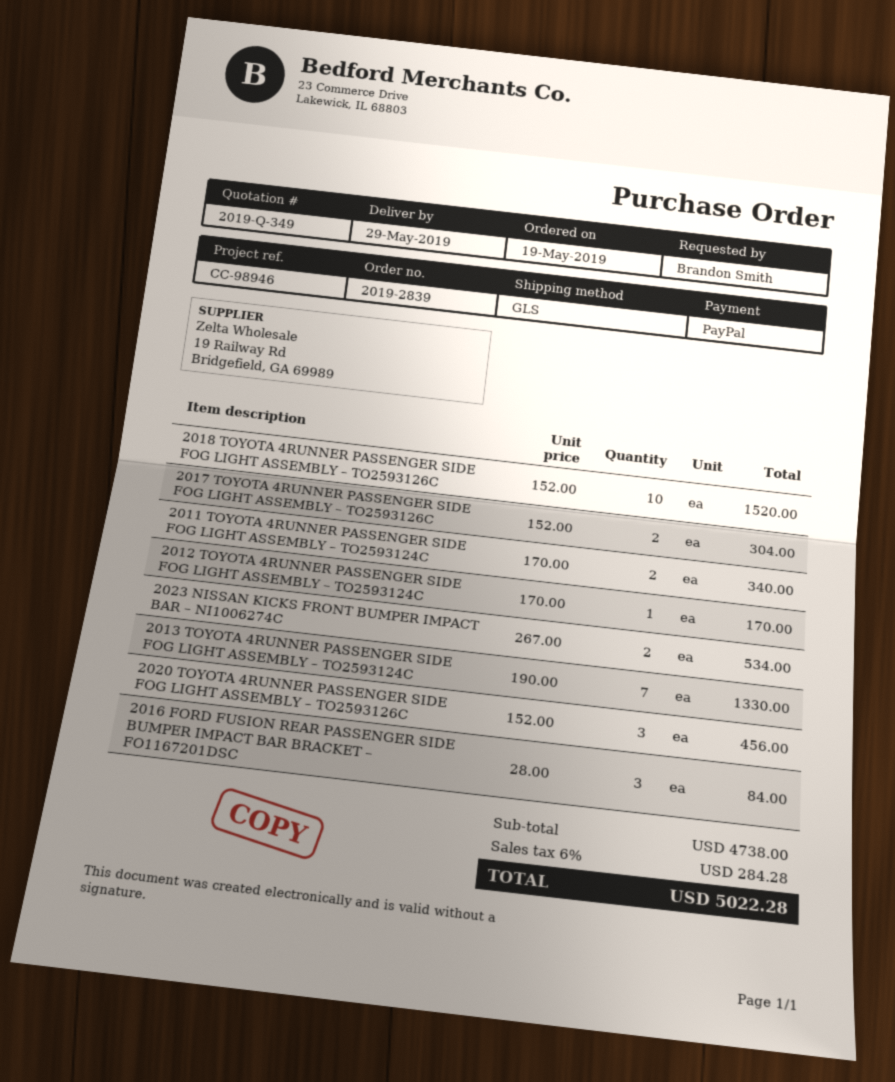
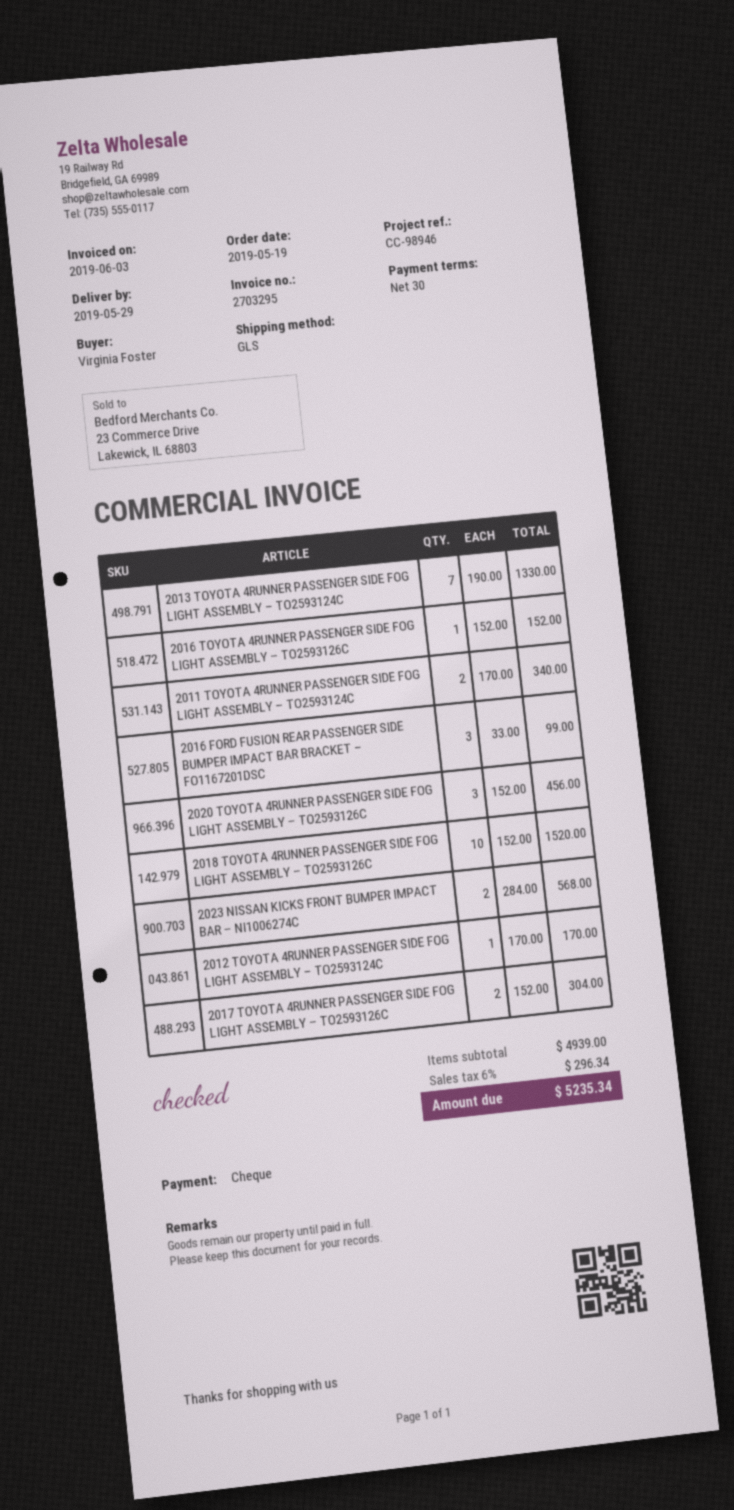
ordered by: Brandon Smith -> Virginia Foster
payment method: PayPal -> cheque
2023 NISSAN KICKS FRONT BUMPER IMPACT BAR – NI1006274C: 2 x 267.00 = 534.00 -> 2 x 284.00 = 568.00
2016 FORD FUSION REAR PASSENGER SIDE BUMPER IMPACT BAR BRACKET – FO1167201DSC: 3 x 28.00 = 84.00 -> 3 x 33.00 = 99.00
2016 TOYOTA 4RUNNER PASSENGER SIDE FOG LIGHT ASSEMBLY – TO2593126C: none -> 1 x 152.00 = 152.00
subtotal: 4738.00 -> 4939.00
tax: 6% = 284.28 -> 6% = 296.34
total: 5022.28 -> 5235.34

